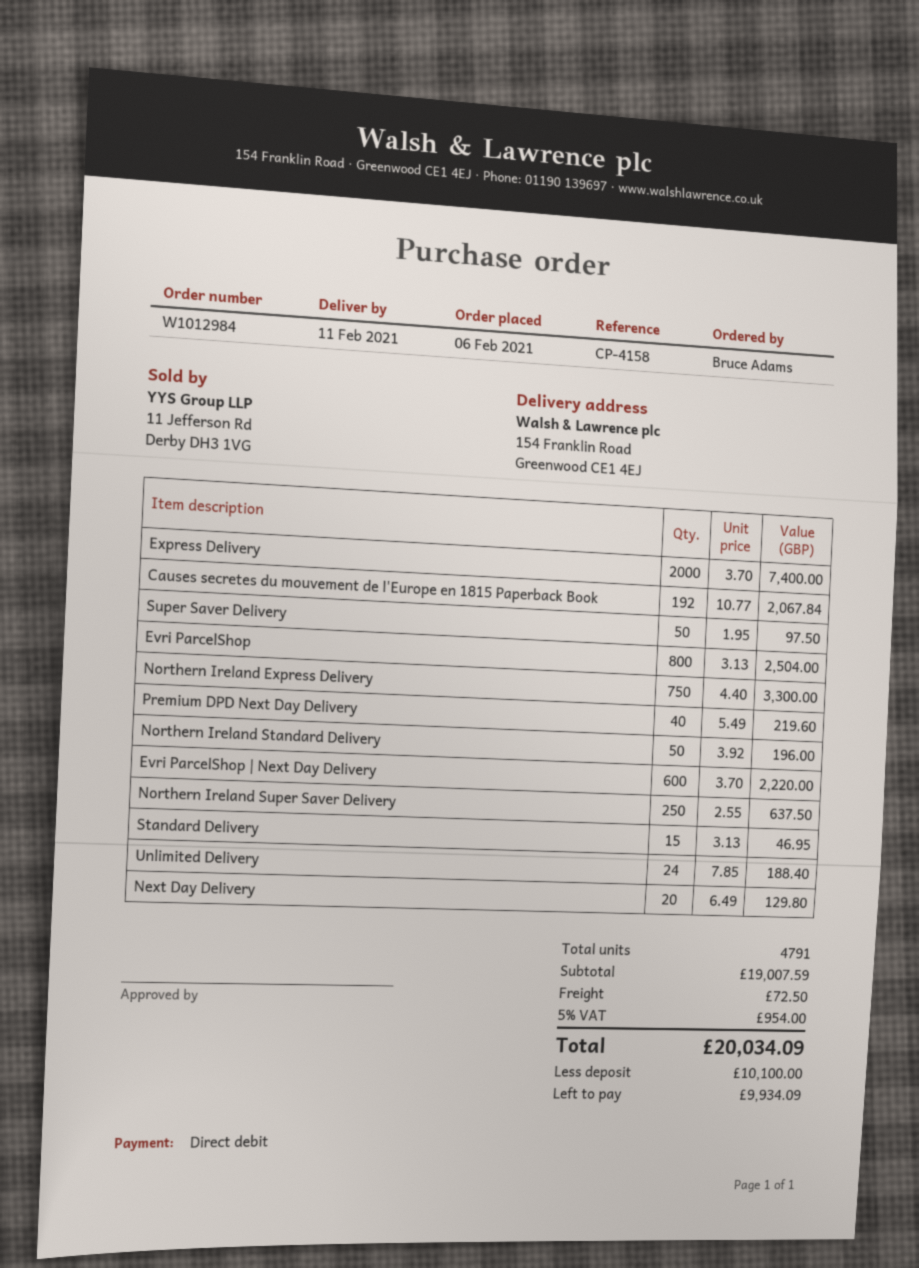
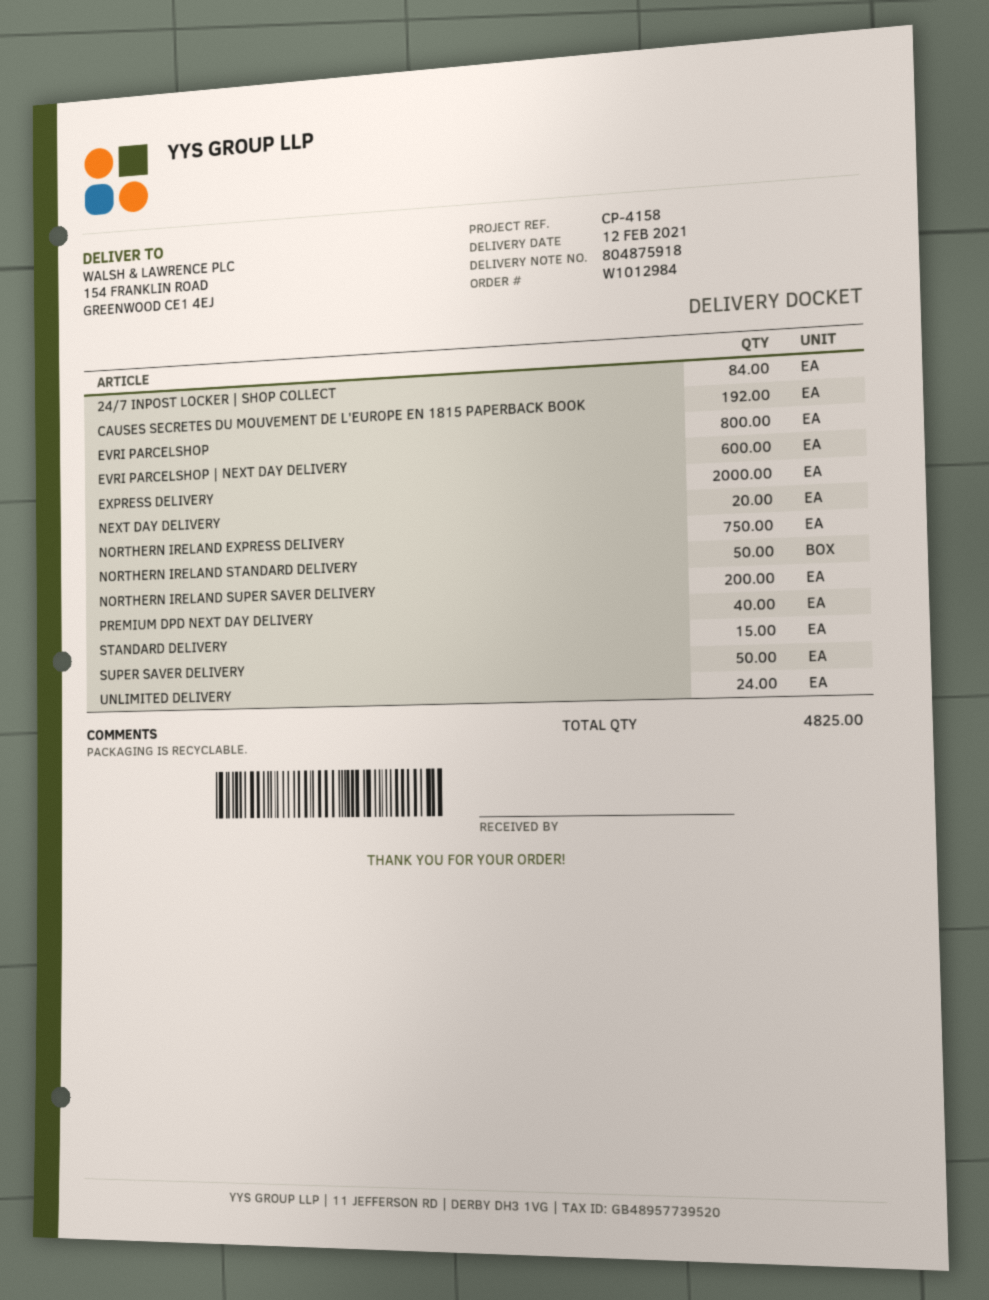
delivery date: 2021-02-11 -> 2021-02-12
Northern Ireland Super Saver Delivery: 250 -> 200
24/7 INPOST LOCKER | SHOP COLLECT: none -> 84
total quantity: 4791 -> 4825

